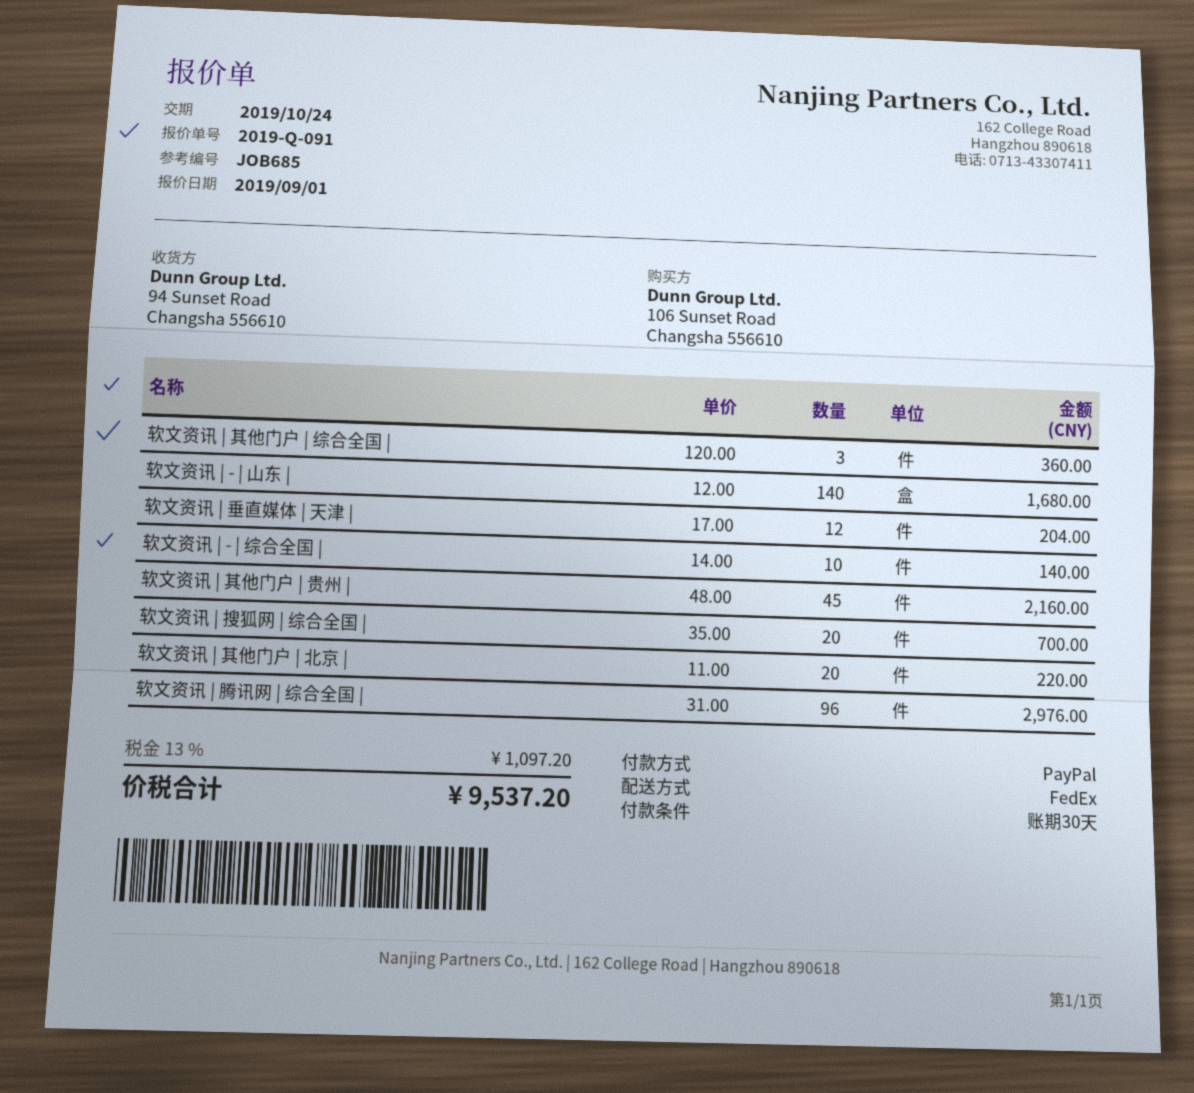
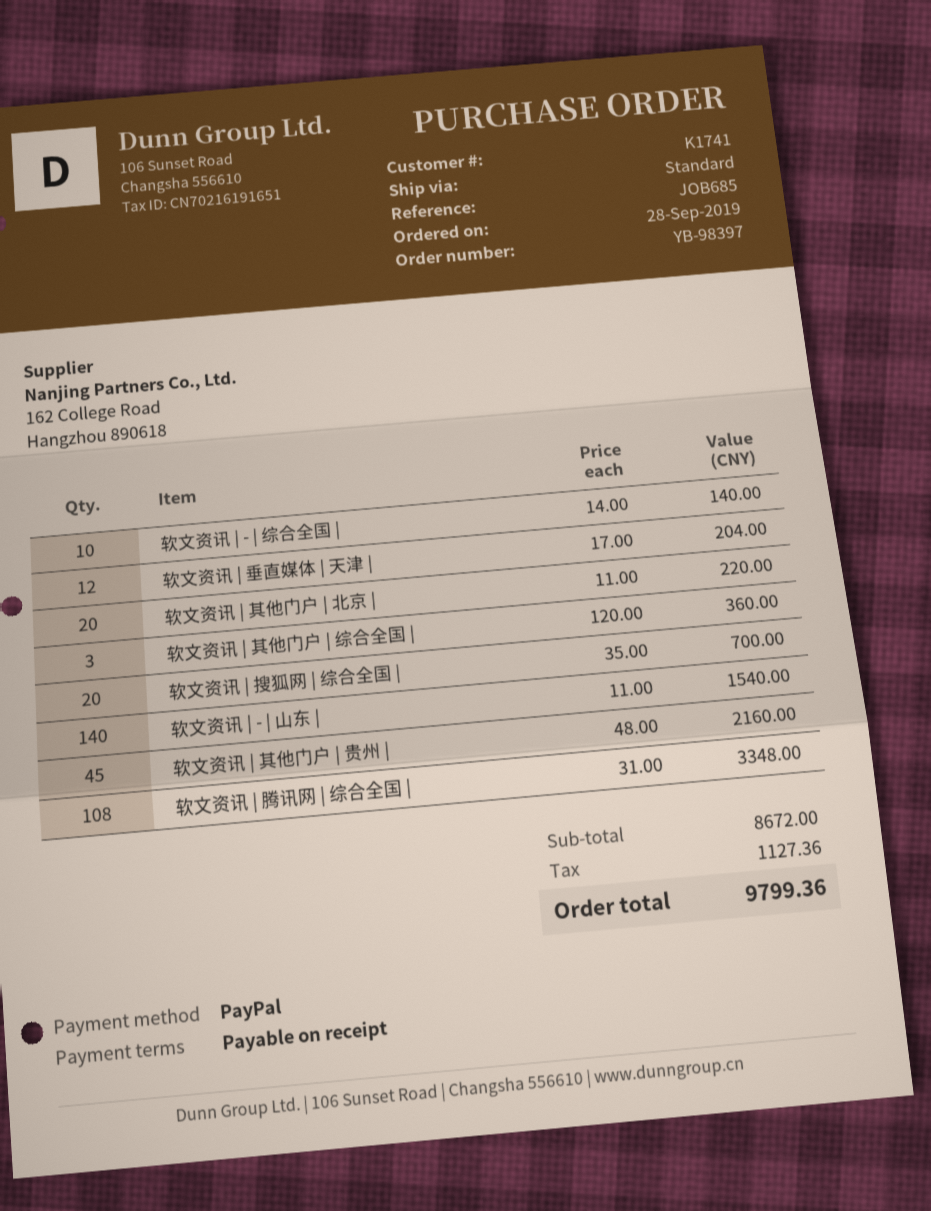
payment terms: 30 days -> on receipt
shipping method: FedEx -> standard
软文资讯 | - | 山东 |: 140 x 12.00 = 1680.00 -> 140 x 11.00 = 1540.00
软文资讯 | 腾讯网 | 综合全国 |: 96 x 31.00 = 2976.00 -> 108 x 31.00 = 3348.00
tax: 1097.20 -> 1127.36
total: 9537.20 -> 9799.36

